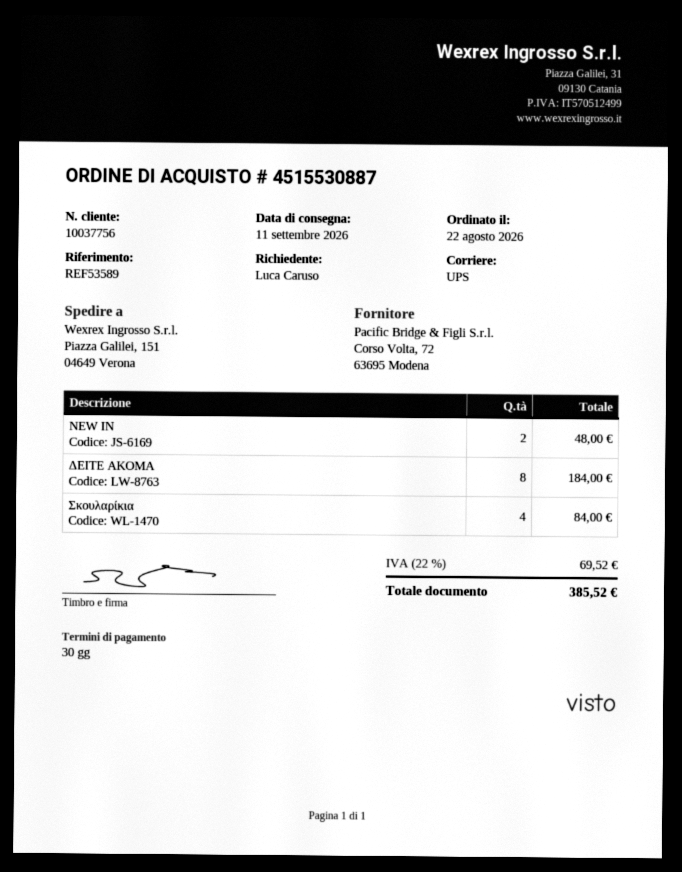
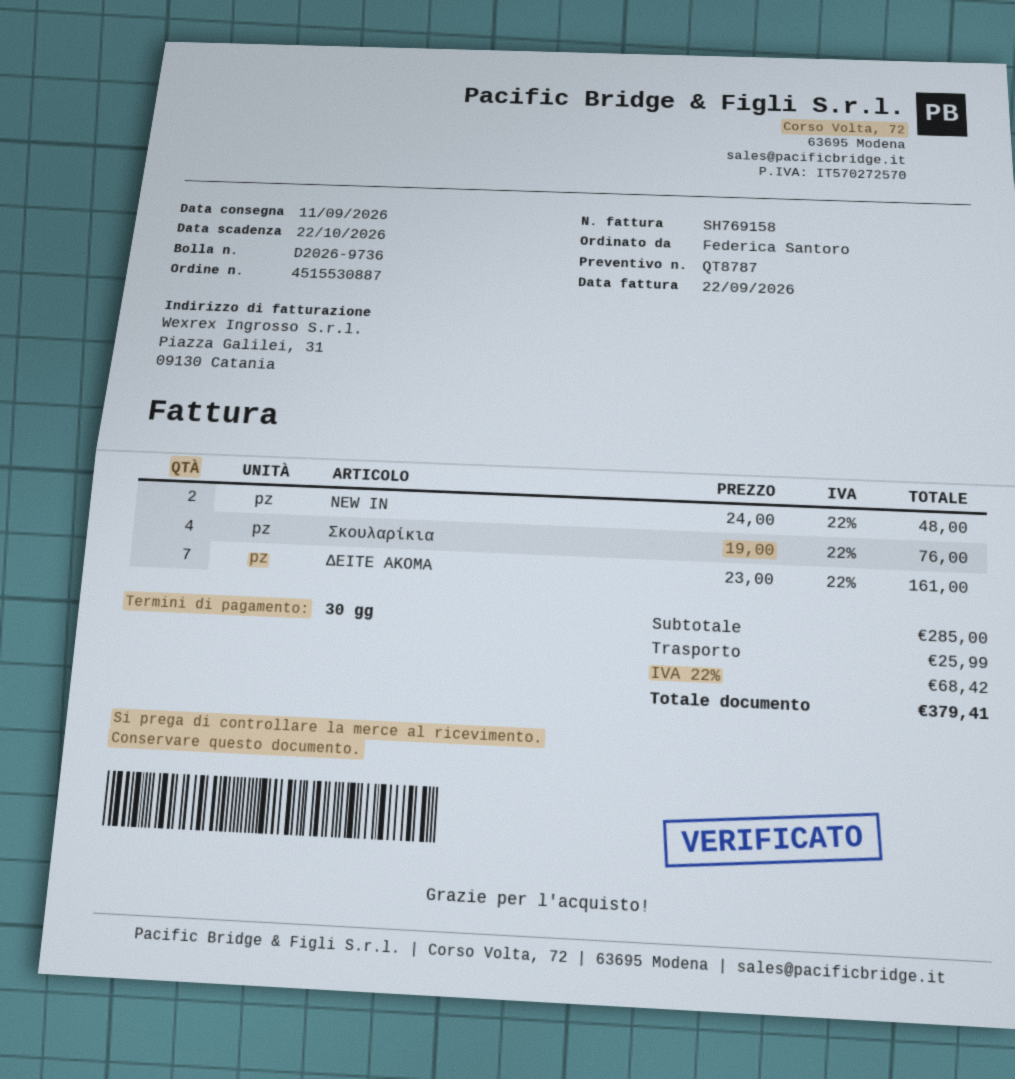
ordered by: Luca Caruso -> Federica Santoro
ΔΕΙΤΕ ΑΚΟΜΑ: 8 for 184.00 -> 7 for 161.00
Σκουλαρίκια: 4 for 84.00 -> 4 for 76.00
shipping: none -> 25.99
tax: 22% = 69.52 -> 22% = 68.42
total: 385.52 -> 379.41

